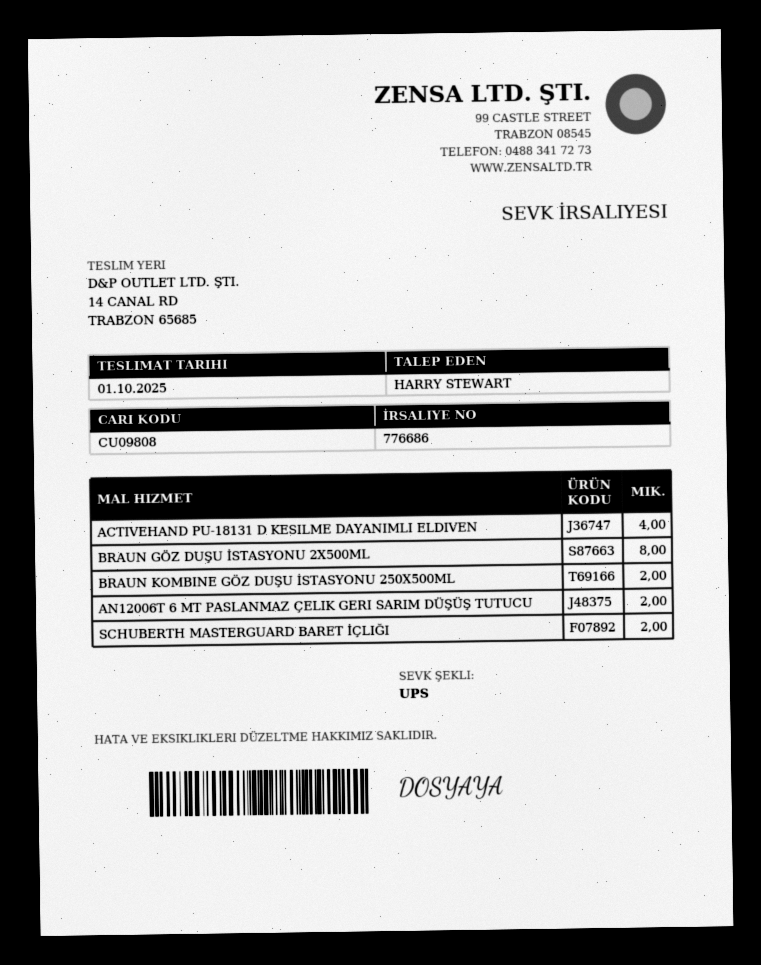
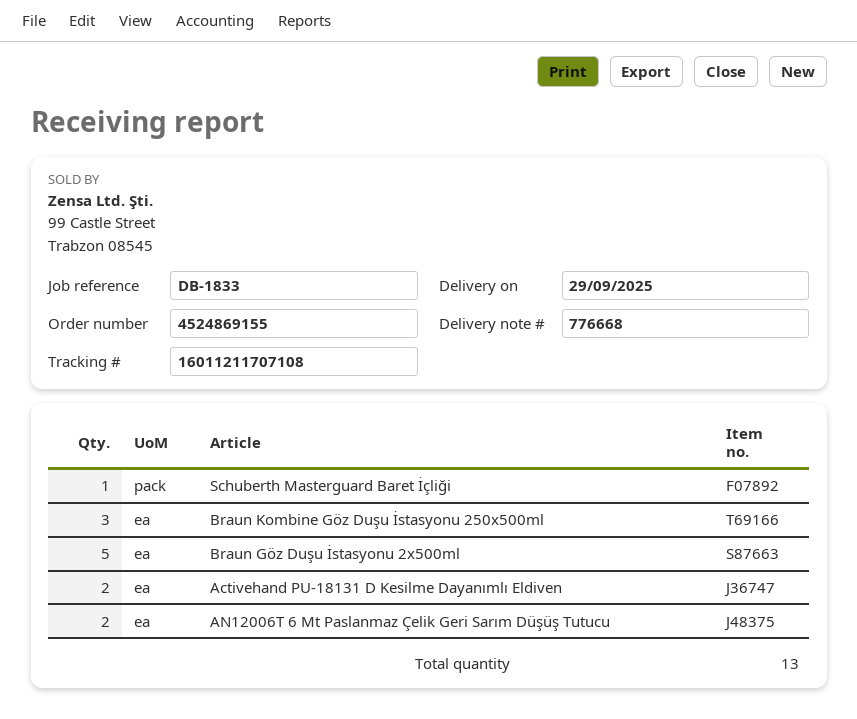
delivery note number: 776686 -> 776668
delivery date: 2025-10-01 -> 2025-09-29
ACTIVEHAND PU-18131 D KESILME DAYANIMLI ELDIVEN: 4 -> 2
BRAUN GÖZ DUŞU İSTASYONU 2X500ML: 8 -> 5
BRAUN KOMBINE GÖZ DUŞU İSTASYONU 250X500ML: 2 -> 3
SCHUBERTH MASTERGUARD BARET İÇLIĞI: 2 -> 1

